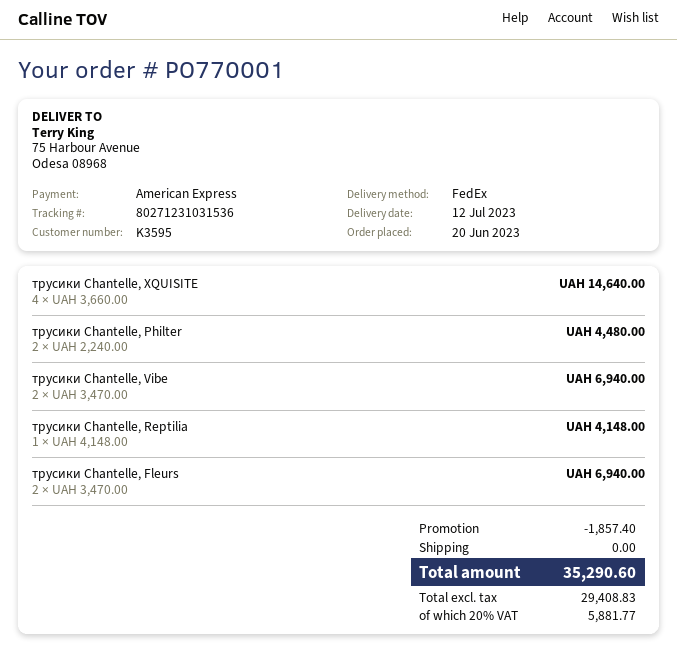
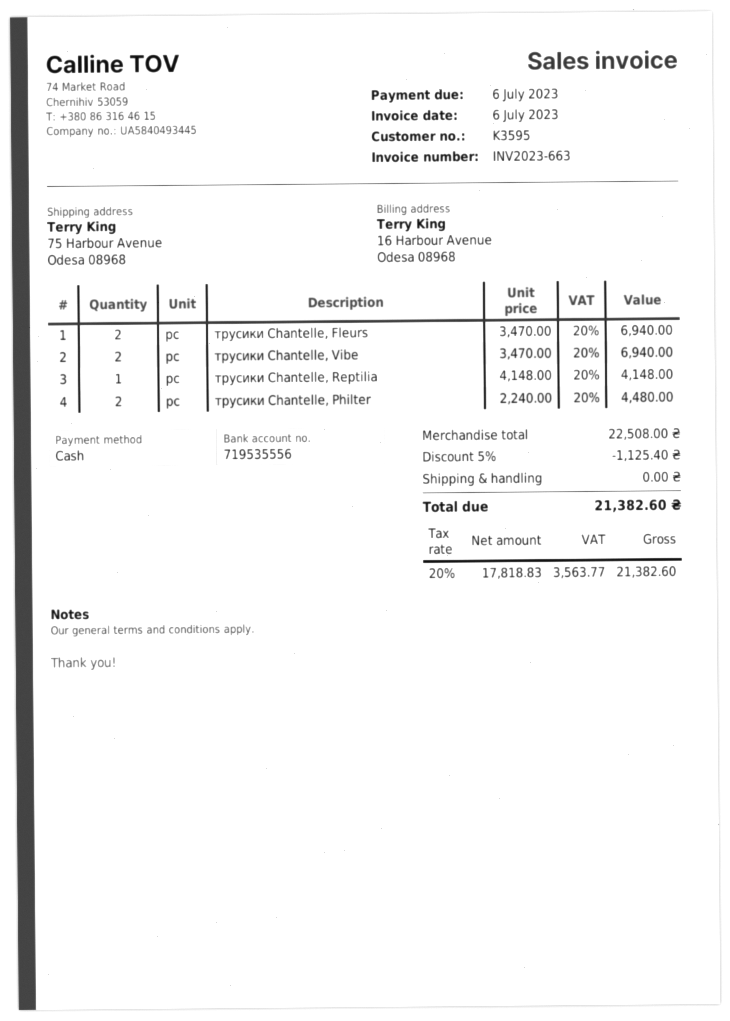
payment method: American Express -> cash
трусики Chantelle, XQUISITE: 4 x 3660.00 = 14640.00 -> none
discount: 1857.40 -> 1125.40
net: 29408.83 -> 17818.83
tax: 20% = 5881.77 -> 20% = 3563.77
total: 35290.60 -> 21382.60

